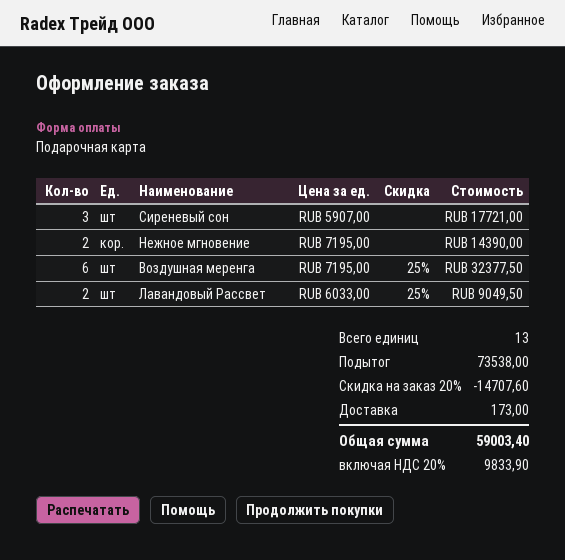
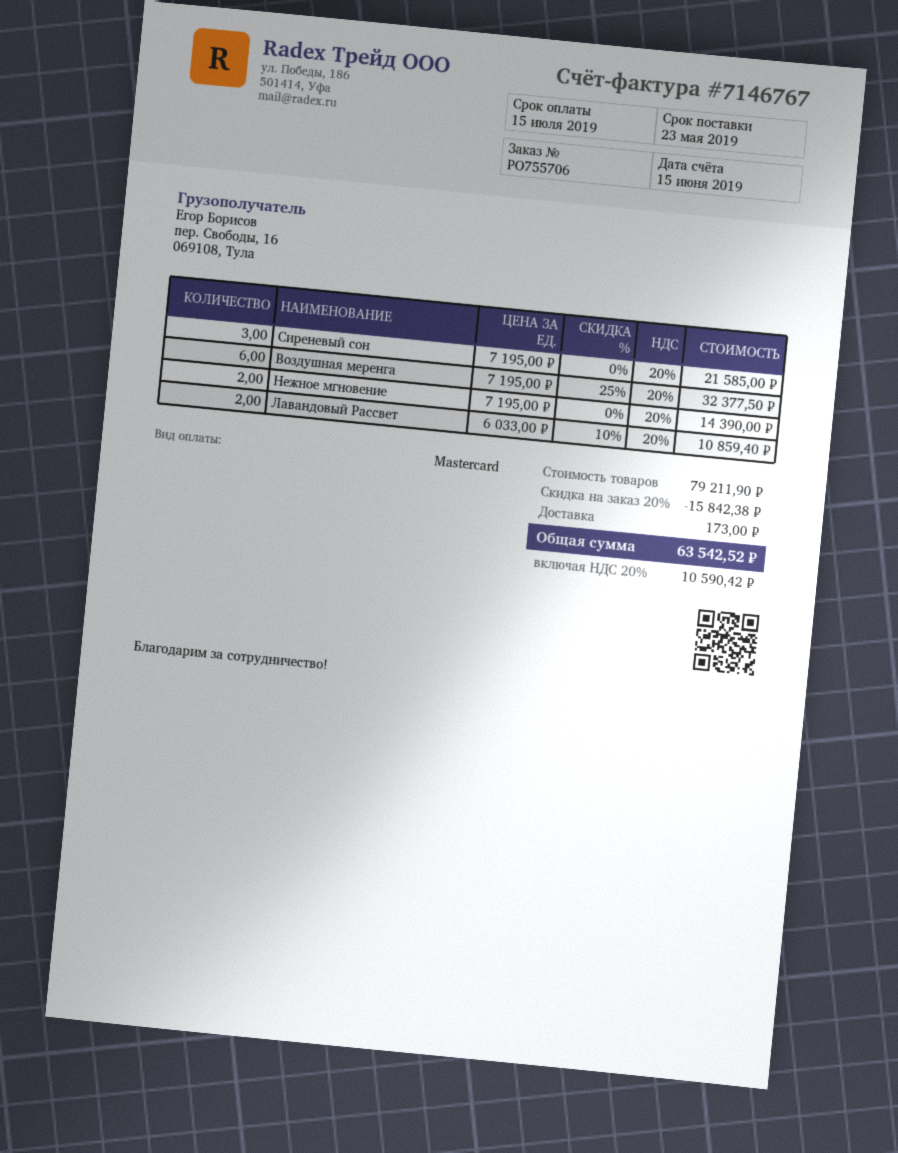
payment method: gift card -> Mastercard
Сиреневый сон: 3 x 5907.00 = 17721.00 -> 3 x 7195.00 = 21585.00
Лавандовый Рассвет: 2 x 6033.00 - 25% = 9049.50 -> 2 x 6033.00 - 10% = 10859.40
subtotal: 73538.00 -> 79211.90
discount: 20% = 14707.60 -> 20% = 15842.38
tax: 20% = 9833.90 -> 20% = 10590.42
total: 59003.40 -> 63542.52

